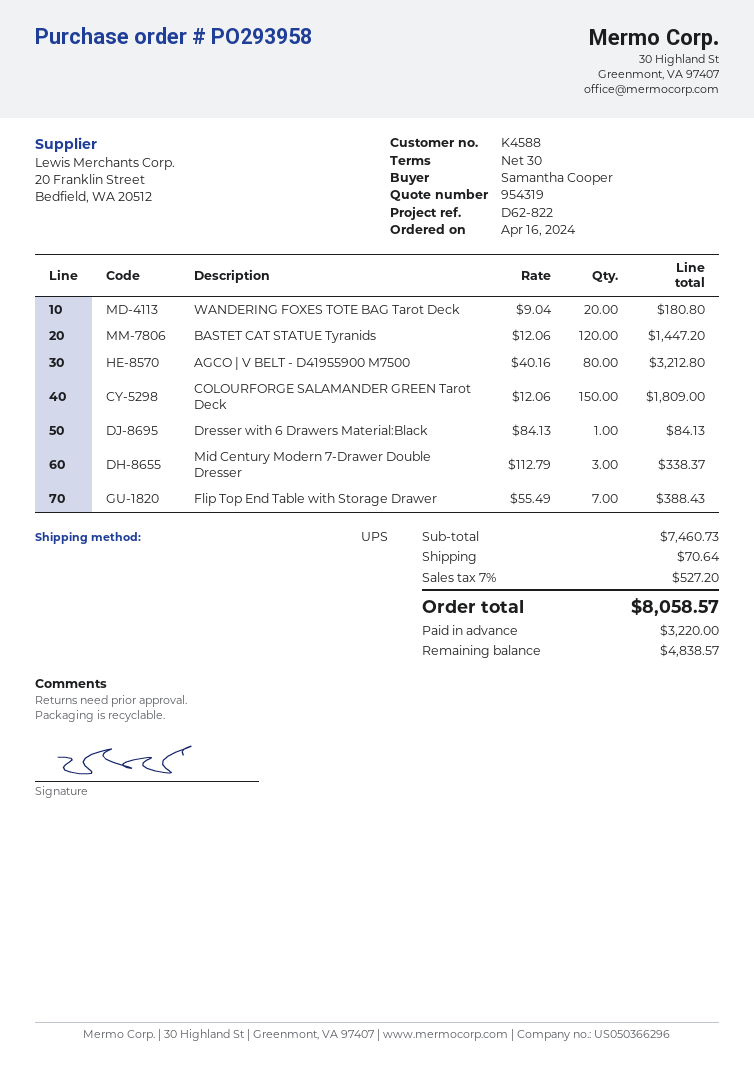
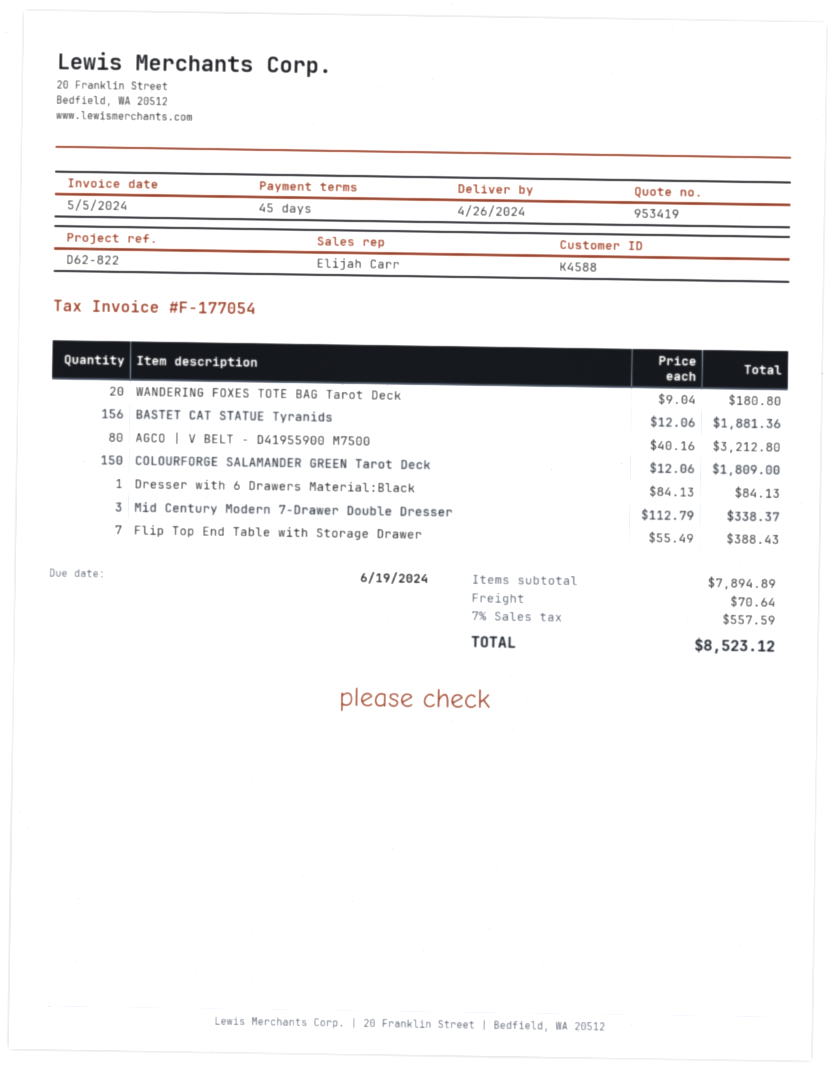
quote number: 954319 -> 953419
payment terms: 30 days -> 45 days
BASTET CAT STATUE Tyranids: 120 x 12.06 = 1447.20 -> 156 x 12.06 = 1881.36
subtotal: 7460.73 -> 7894.89
tax: 7% = 527.20 -> 7% = 557.59
total: 8058.57 -> 8523.12

